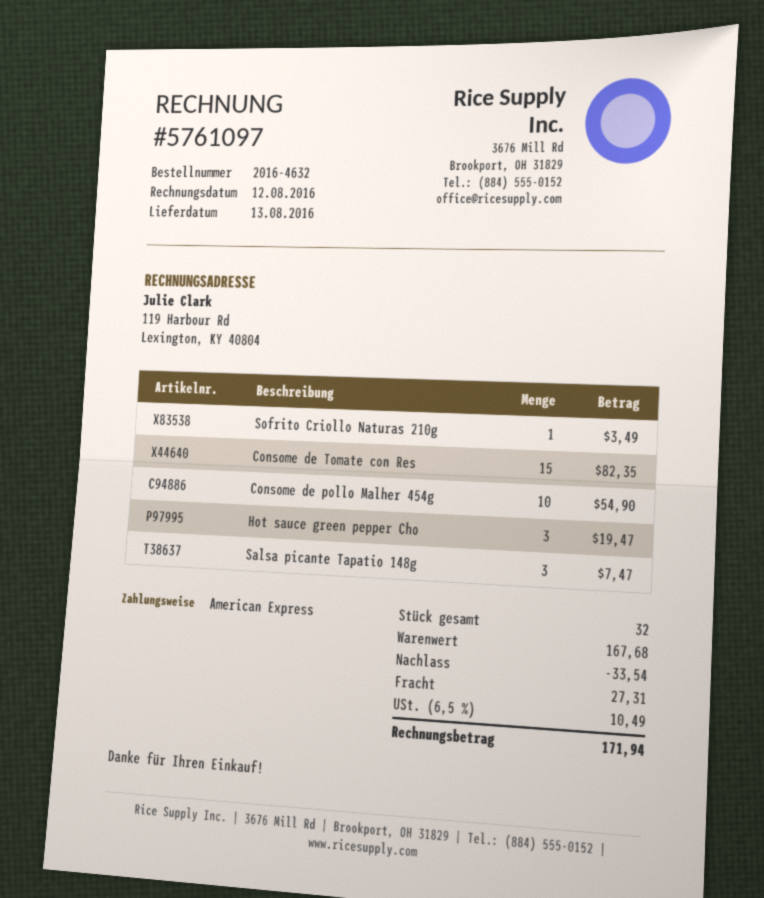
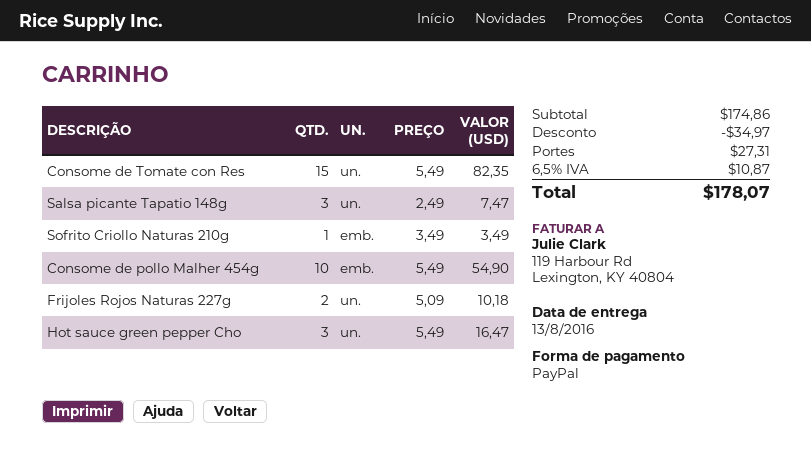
payment method: American Express -> PayPal
Hot sauce green pepper Cho: 3 for 19.47 -> 3 for 16.47
Frijoles Rojos Naturas 227g: none -> 2 for 10.18
subtotal: 167.68 -> 174.86
discount: 33.54 -> 34.97
tax: 6.5% = 10.49 -> 6.5% = 10.87
total: 171.94 -> 178.07

